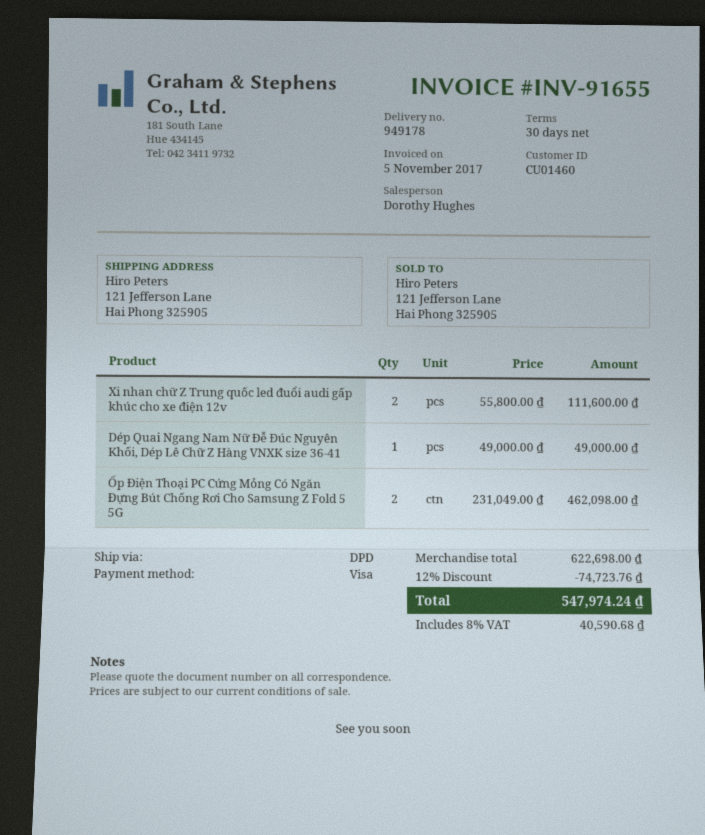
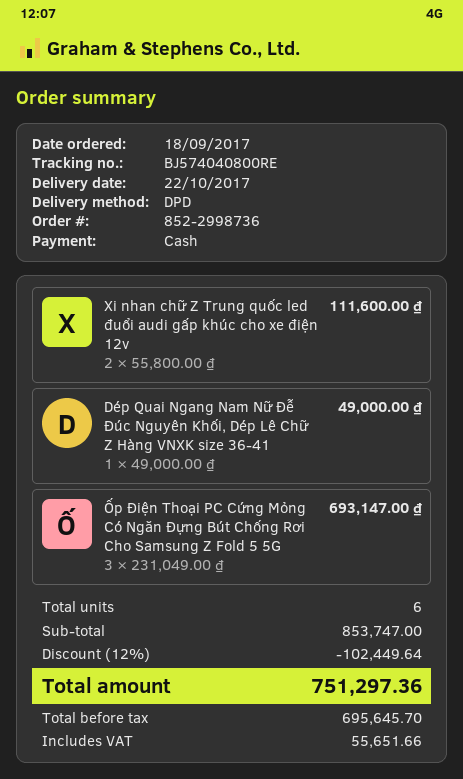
payment method: Visa -> cash
Ốp Điện Thoại PC Cứng Mỏng Có Ngăn Đựng Bút Chống Rơi Cho Samsung Z Fold 5 5G: 2 x 231049.00 = 462098.00 -> 3 x 231049.00 = 693147.00
subtotal: 622698.00 -> 853747.00
discount: 12% = 74723.76 -> 12% = 102449.64
tax: 40590.68 -> 55651.66
total: 547974.24 -> 751297.36

